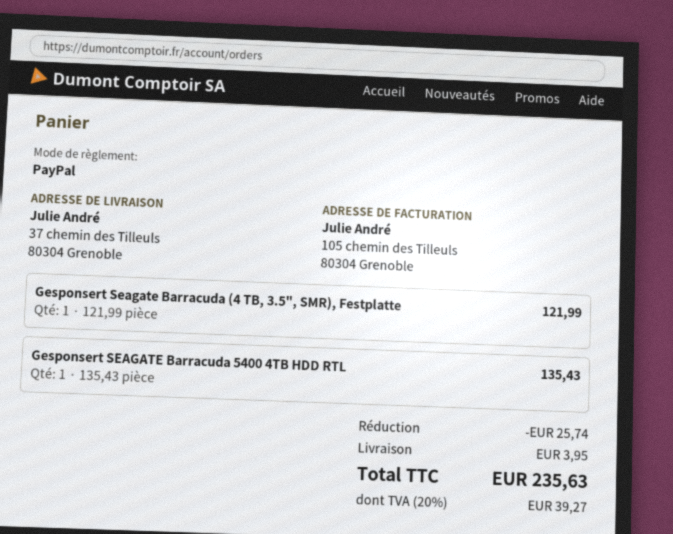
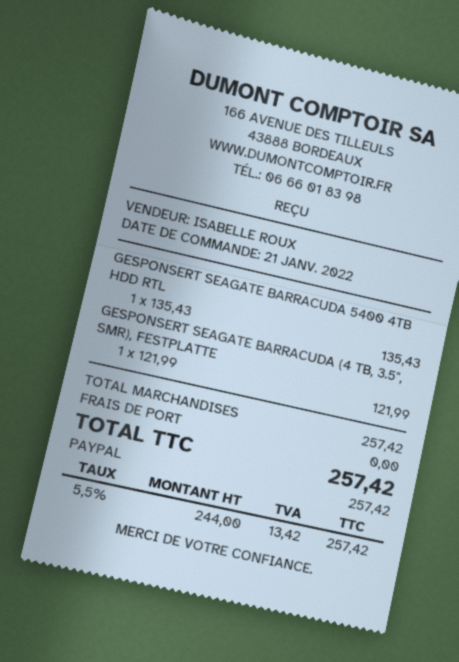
discount: 25.74 -> none
shipping: 3.95 -> 0.00
tax: 20% = 39.27 -> 5.5% = 13.42
total: 235.63 -> 257.42

